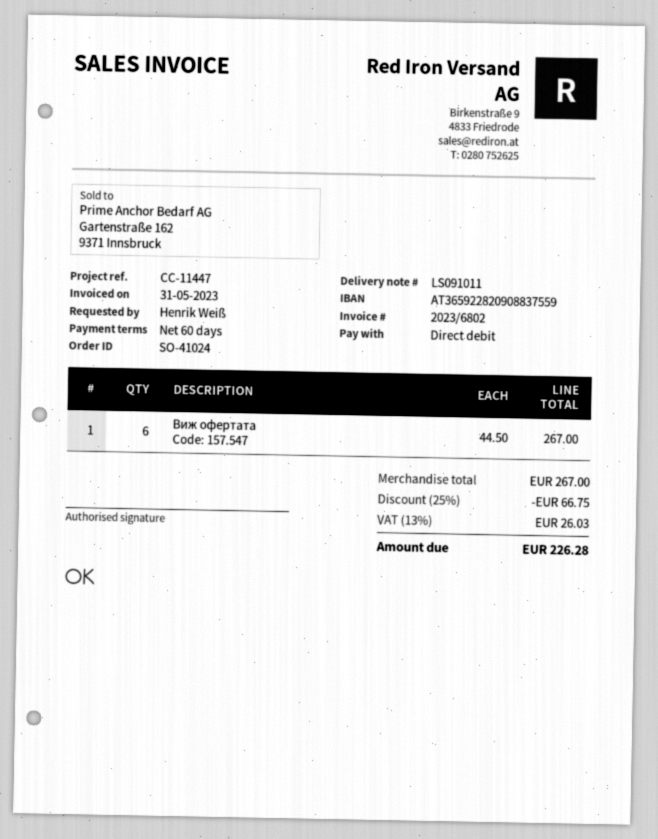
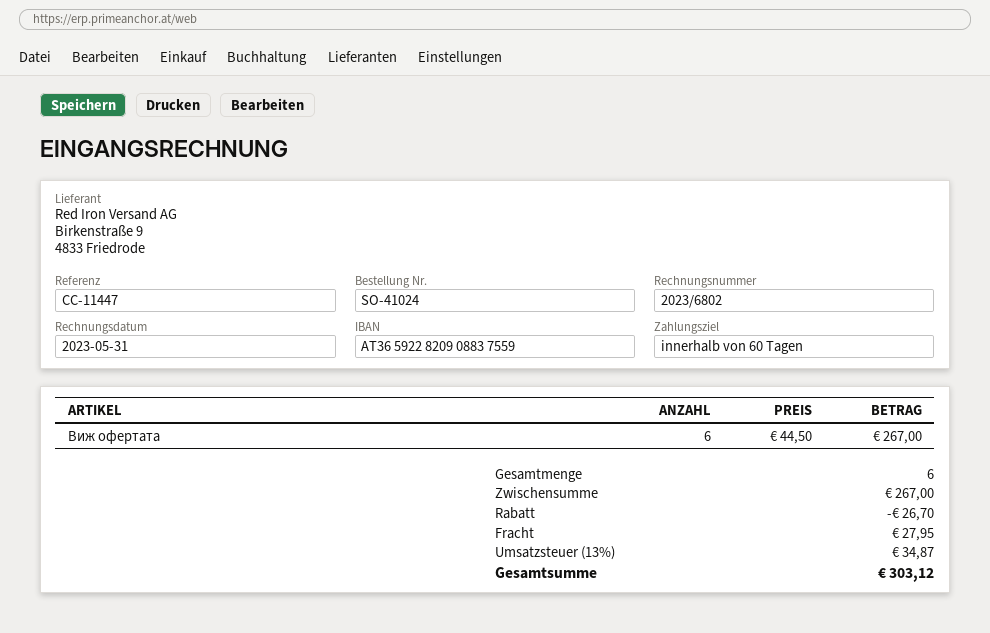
discount: 66.75 -> 26.70
shipping: none -> 27.95
tax: 13% = 26.03 -> 13% = 34.87
total: 226.28 -> 303.12

